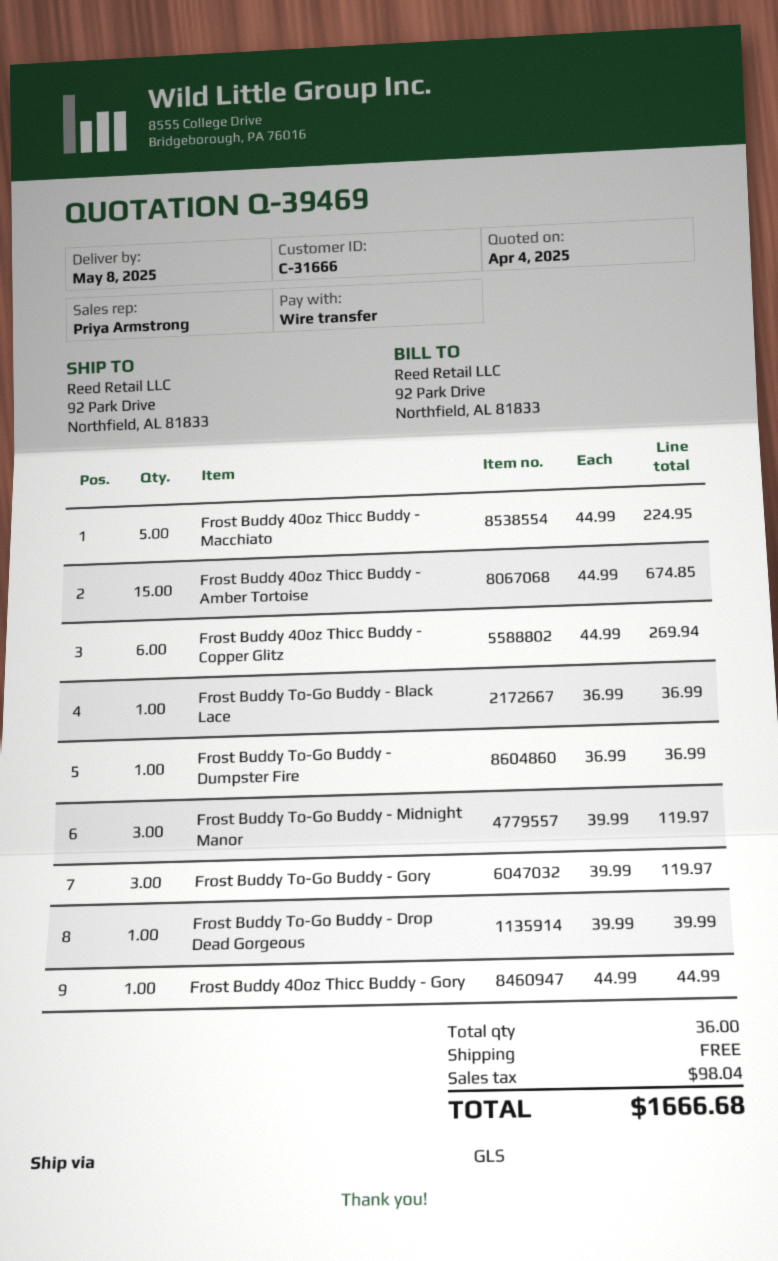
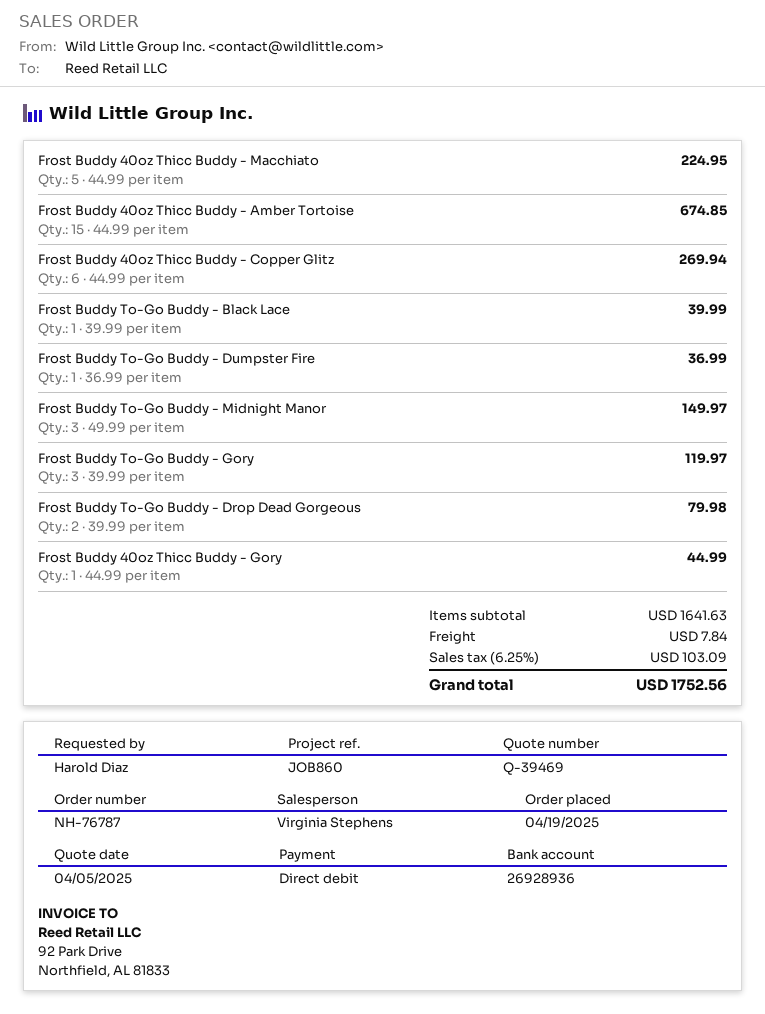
quote date: 2025-04-04 -> 2025-04-05
sales rep: Priya Armstrong -> Virginia Stephens
payment method: bank transfer -> direct debit
Frost Buddy To-Go Buddy - Black Lace: 1 x 36.99 = 36.99 -> 1 x 39.99 = 39.99
Frost Buddy To-Go Buddy - Midnight Manor: 3 x 39.99 = 119.97 -> 3 x 49.99 = 149.97
Frost Buddy To-Go Buddy - Drop Dead Gorgeous: 1 x 39.99 = 39.99 -> 2 x 39.99 = 79.98
shipping: 0.00 -> 7.84
tax: 98.04 -> 103.09
total: 1666.68 -> 1752.56

